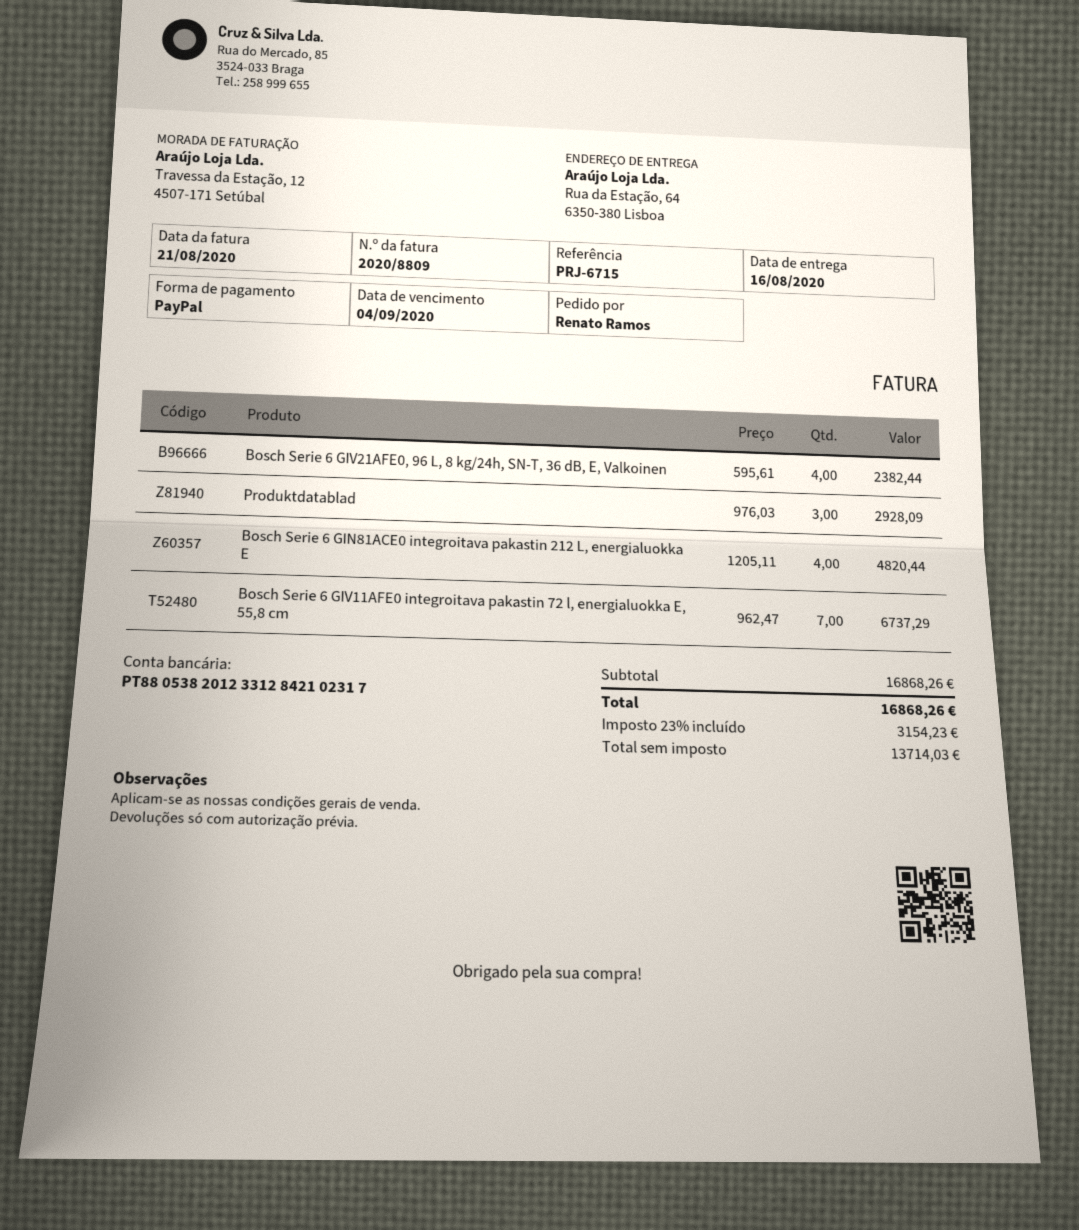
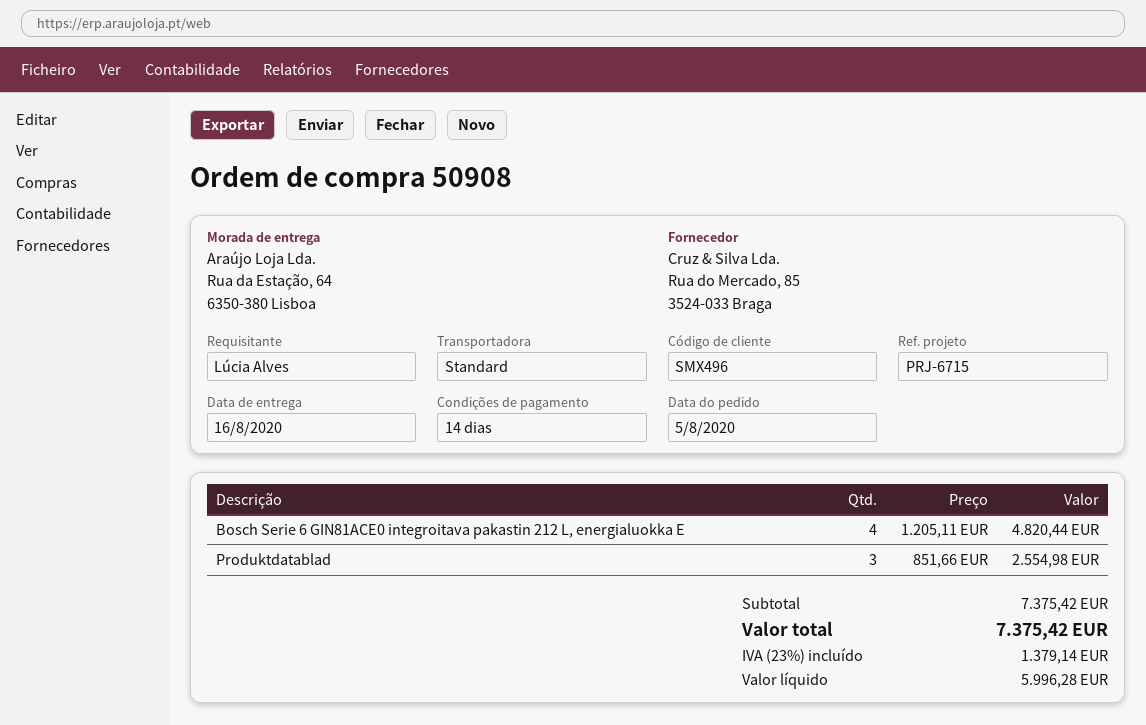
ordered by: Renato Ramos -> Lúcia Alves
Bosch Serie 6 GIV21AFE0, 96 L, 8 kg/24h, SN-T, 36 dB, E, Valkoinen: 4 x 595.61 = 2382.44 -> none
Produktdatablad: 3 x 976.03 = 2928.09 -> 3 x 851.66 = 2554.98
Bosch Serie 6 GIV11AFE0 integroitava pakastin 72 l, energialuokka E, 55,8 cm: 7 x 962.47 = 6737.29 -> none
subtotal: 16868.26 -> 7375.42
net: 13714.03 -> 5996.28
tax: 23% = 3154.23 -> 23% = 1379.14
total: 16868.26 -> 7375.42

